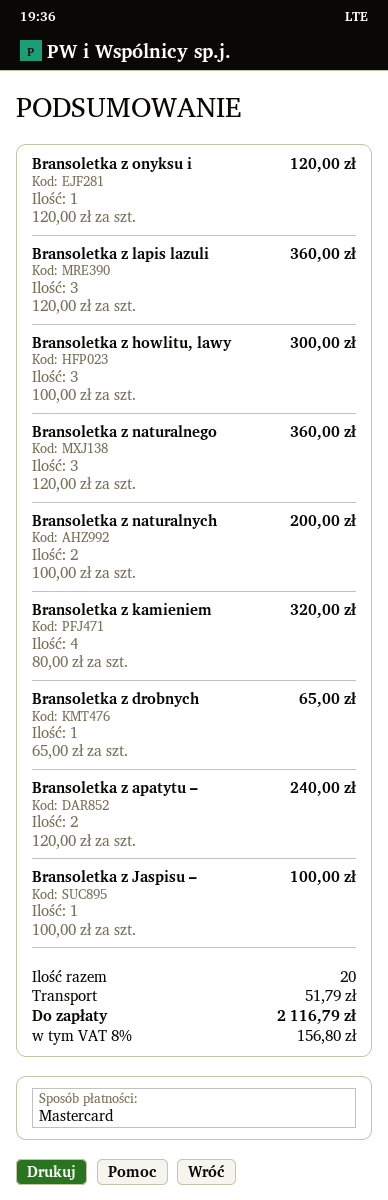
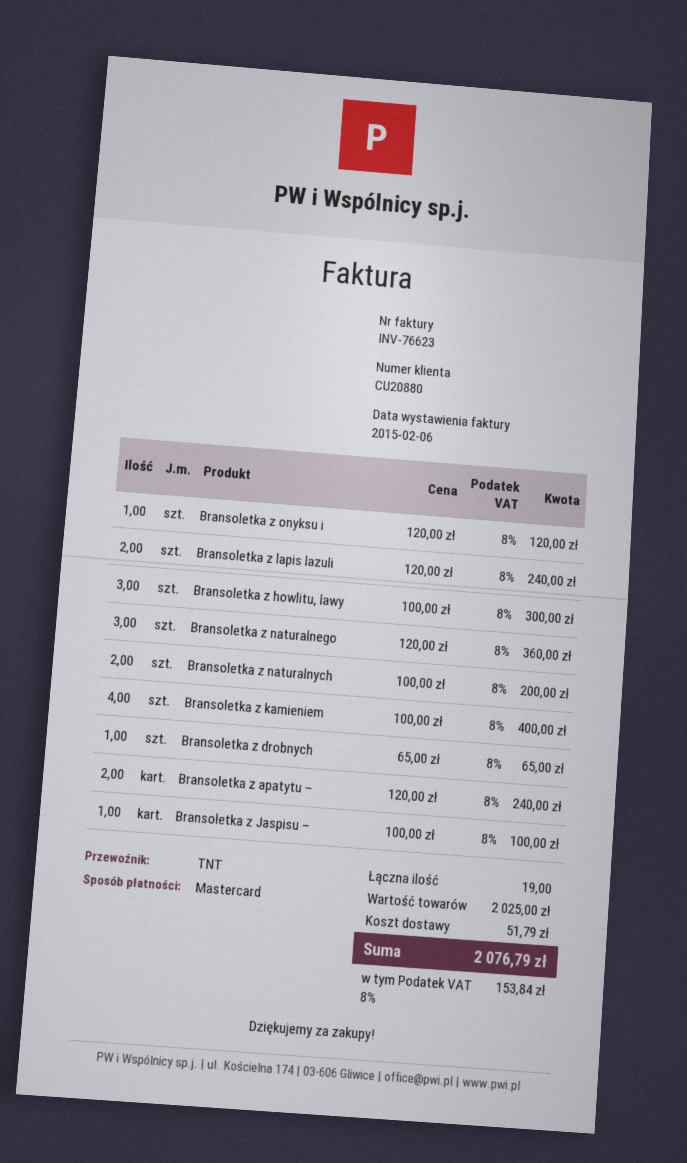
Bransoletka z lapis lazuli: 3 x 120.00 = 360.00 -> 2 x 120.00 = 240.00
Bransoletka z kamieniem: 4 x 80.00 = 320.00 -> 4 x 100.00 = 400.00
total quantity: 20 -> 19
tax: 8% = 156.80 -> 8% = 153.84
total: 2116.79 -> 2076.79

